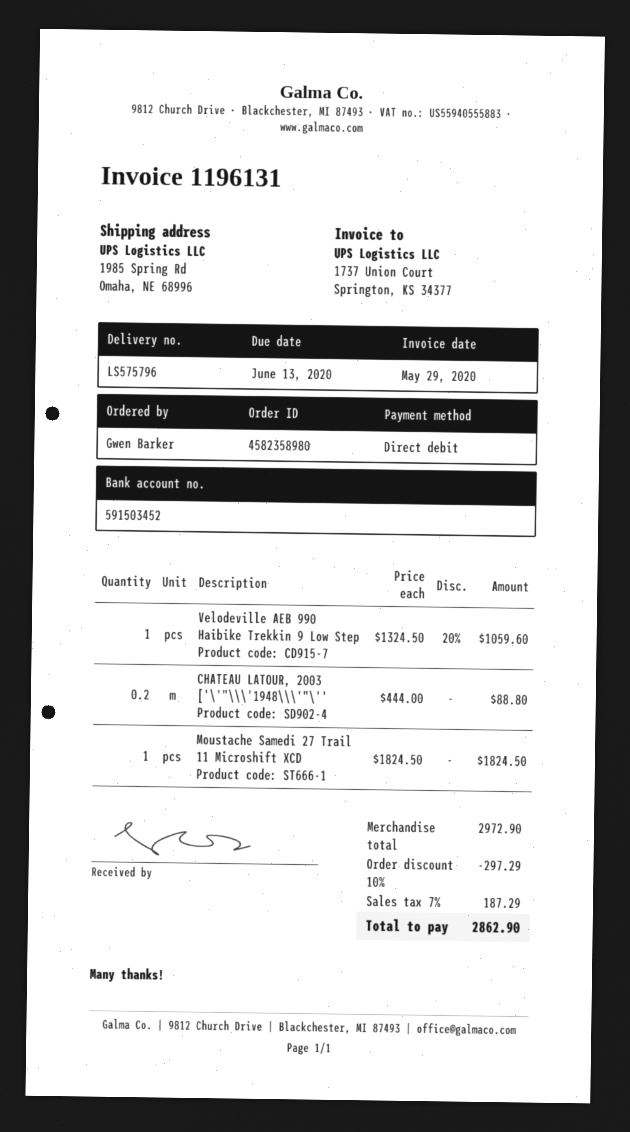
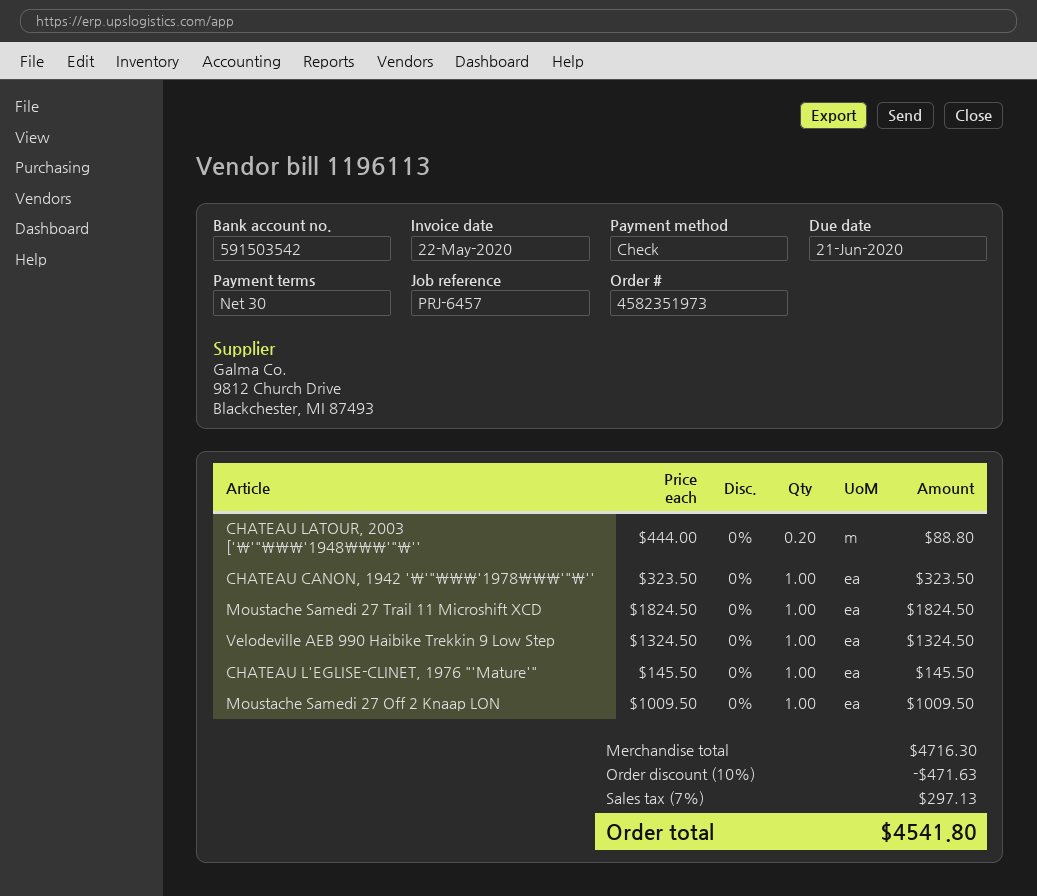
order number: 4582358980 -> 4582351973
invoice number: 1196131 -> 1196113
invoice date: 2020-05-29 -> 2020-05-22
due date: 2020-06-13 -> 2020-06-21
payment method: direct debit -> cheque
bank account: 591503452 -> 591503542
Velodeville AEB 990 Haibike Trekkin 9 Low Step: 1 x 1324.50 - 20% = 1059.60 -> 1 x 1324.50 = 1324.50
CHATEAU CANON, 1942 '\'"\\\'1978\\\'"\'': none -> 1 x 323.50 = 323.50
CHATEAU L'EGLISE-CLINET, 1976 "'Mature'": none -> 1 x 145.50 = 145.50
Moustache Samedi 27 Off 2 Knaap LON: none -> 1 x 1009.50 = 1009.50
subtotal: 2972.90 -> 4716.30
discount: 10% = 297.29 -> 10% = 471.63
tax: 7% = 187.29 -> 7% = 297.13
total: 2862.90 -> 4541.80

